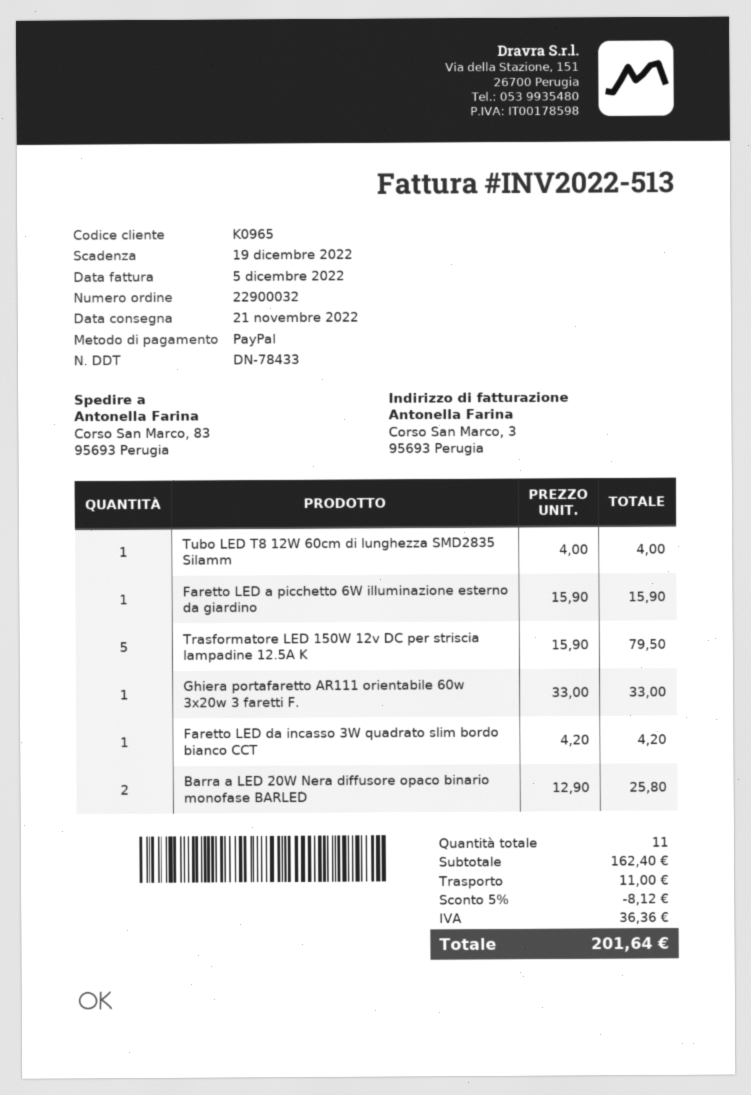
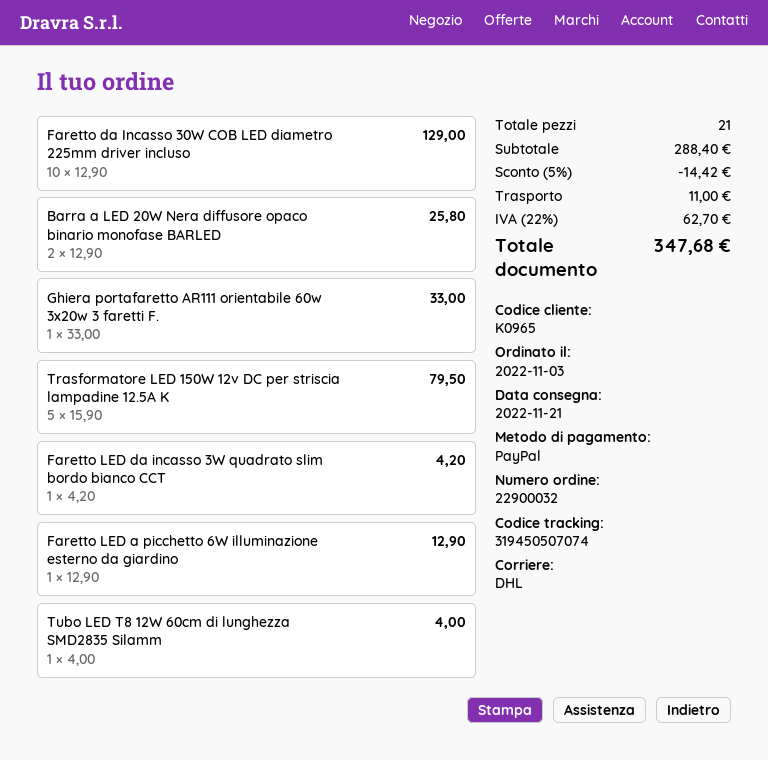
Faretto LED a picchetto 6W illuminazione esterno da giardino: 1 x 15.90 = 15.90 -> 1 x 12.90 = 12.90
Faretto da Incasso 30W COB LED diametro 225mm driver incluso: none -> 10 x 12.90 = 129.00
total quantity: 11 -> 21
subtotal: 162.40 -> 288.40
discount: 5% = 8.12 -> 5% = 14.42
tax: 36.36 -> 62.70
total: 201.64 -> 347.68

